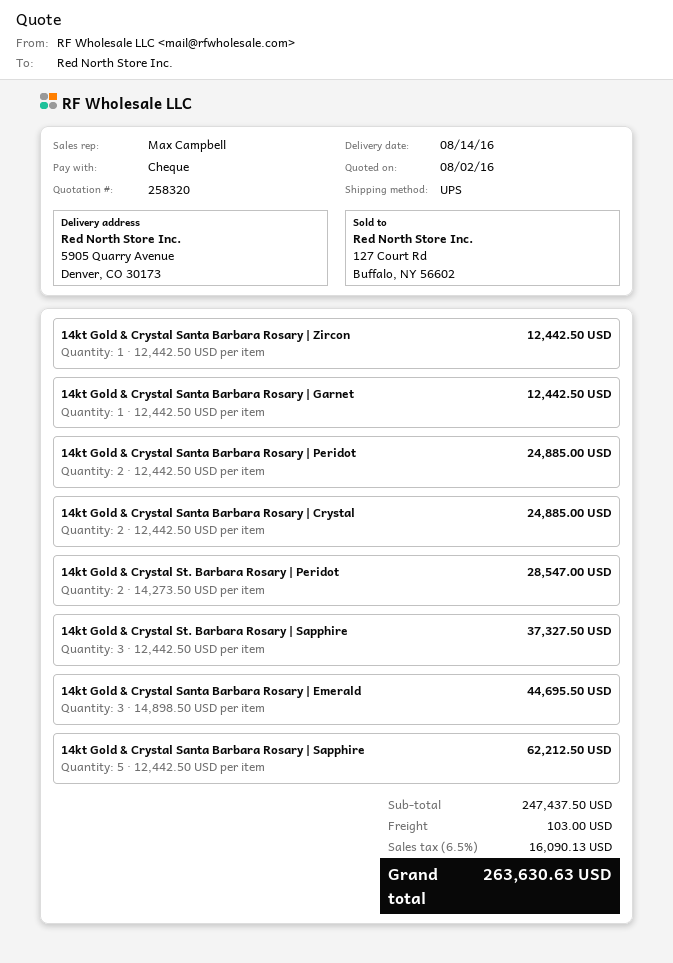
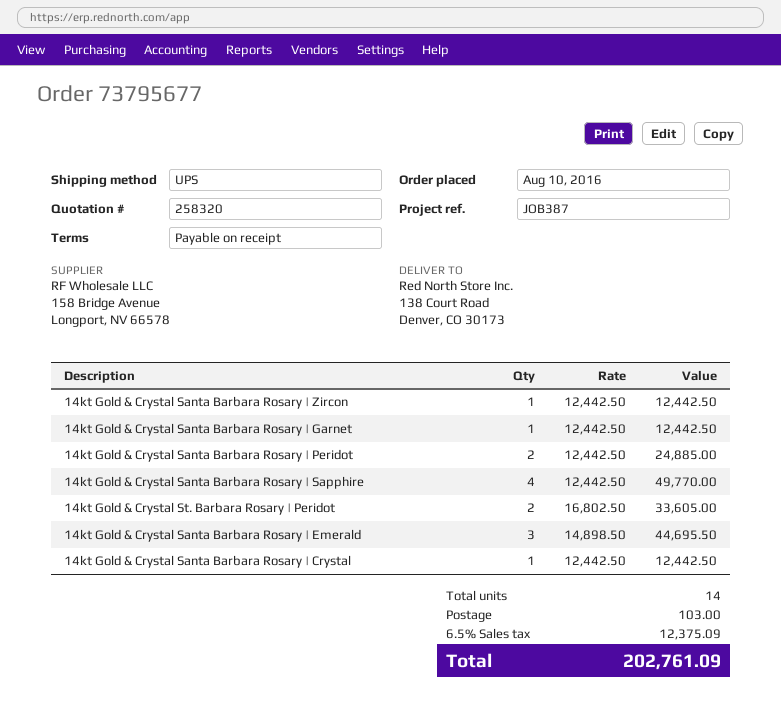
ship to: 5905 Quarry Avenue, Denver, CO 30173 -> 138 Court Road, Denver, CO 30173
14kt Gold & Crystal Santa Barbara Rosary | Crystal: 2 x 12442.50 = 24885.00 -> 1 x 12442.50 = 12442.50
14kt Gold & Crystal St. Barbara Rosary | Peridot: 2 x 14273.50 = 28547.00 -> 2 x 16802.50 = 33605.00
14kt Gold & Crystal St. Barbara Rosary | Sapphire: 3 x 12442.50 = 37327.50 -> none
14kt Gold & Crystal Santa Barbara Rosary | Sapphire: 5 x 12442.50 = 62212.50 -> 4 x 12442.50 = 49770.00
tax: 6.5% = 16090.13 -> 6.5% = 12375.09
total: 263630.63 -> 202761.09

